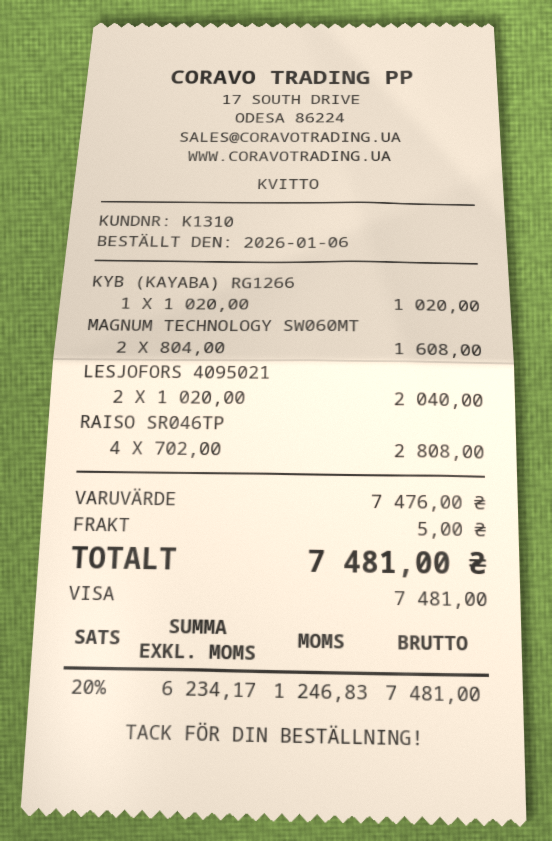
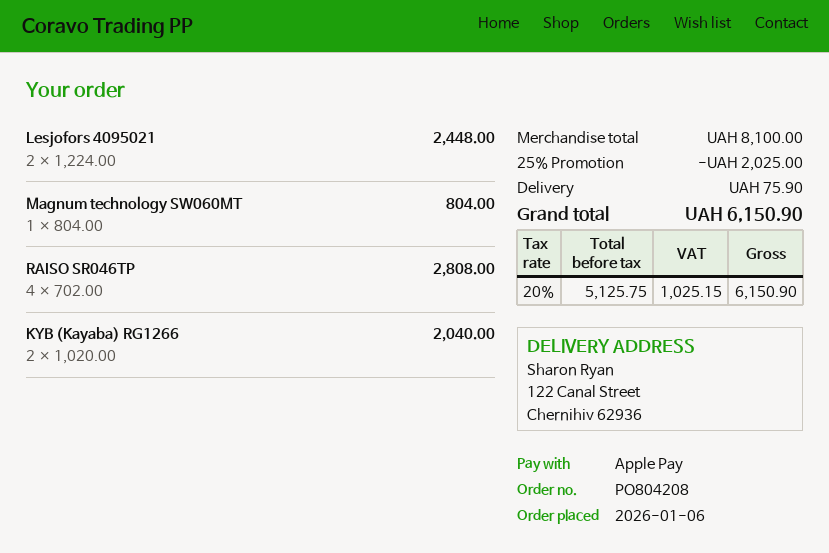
payment method: Visa -> Apple Pay
KYB (KAYABA) RG1266: 1 x 1020.00 = 1020.00 -> 2 x 1020.00 = 2040.00
MAGNUM TECHNOLOGY SW060MT: 2 x 804.00 = 1608.00 -> 1 x 804.00 = 804.00
LESJOFORS 4095021: 2 x 1020.00 = 2040.00 -> 2 x 1224.00 = 2448.00
subtotal: 7476.00 -> 8100.00
discount: none -> 25% = 2025.00
shipping: 5.00 -> 75.90
net: 6234.17 -> 5125.75
tax: 20% = 1246.83 -> 20% = 1025.15
total: 7481.00 -> 6150.90

